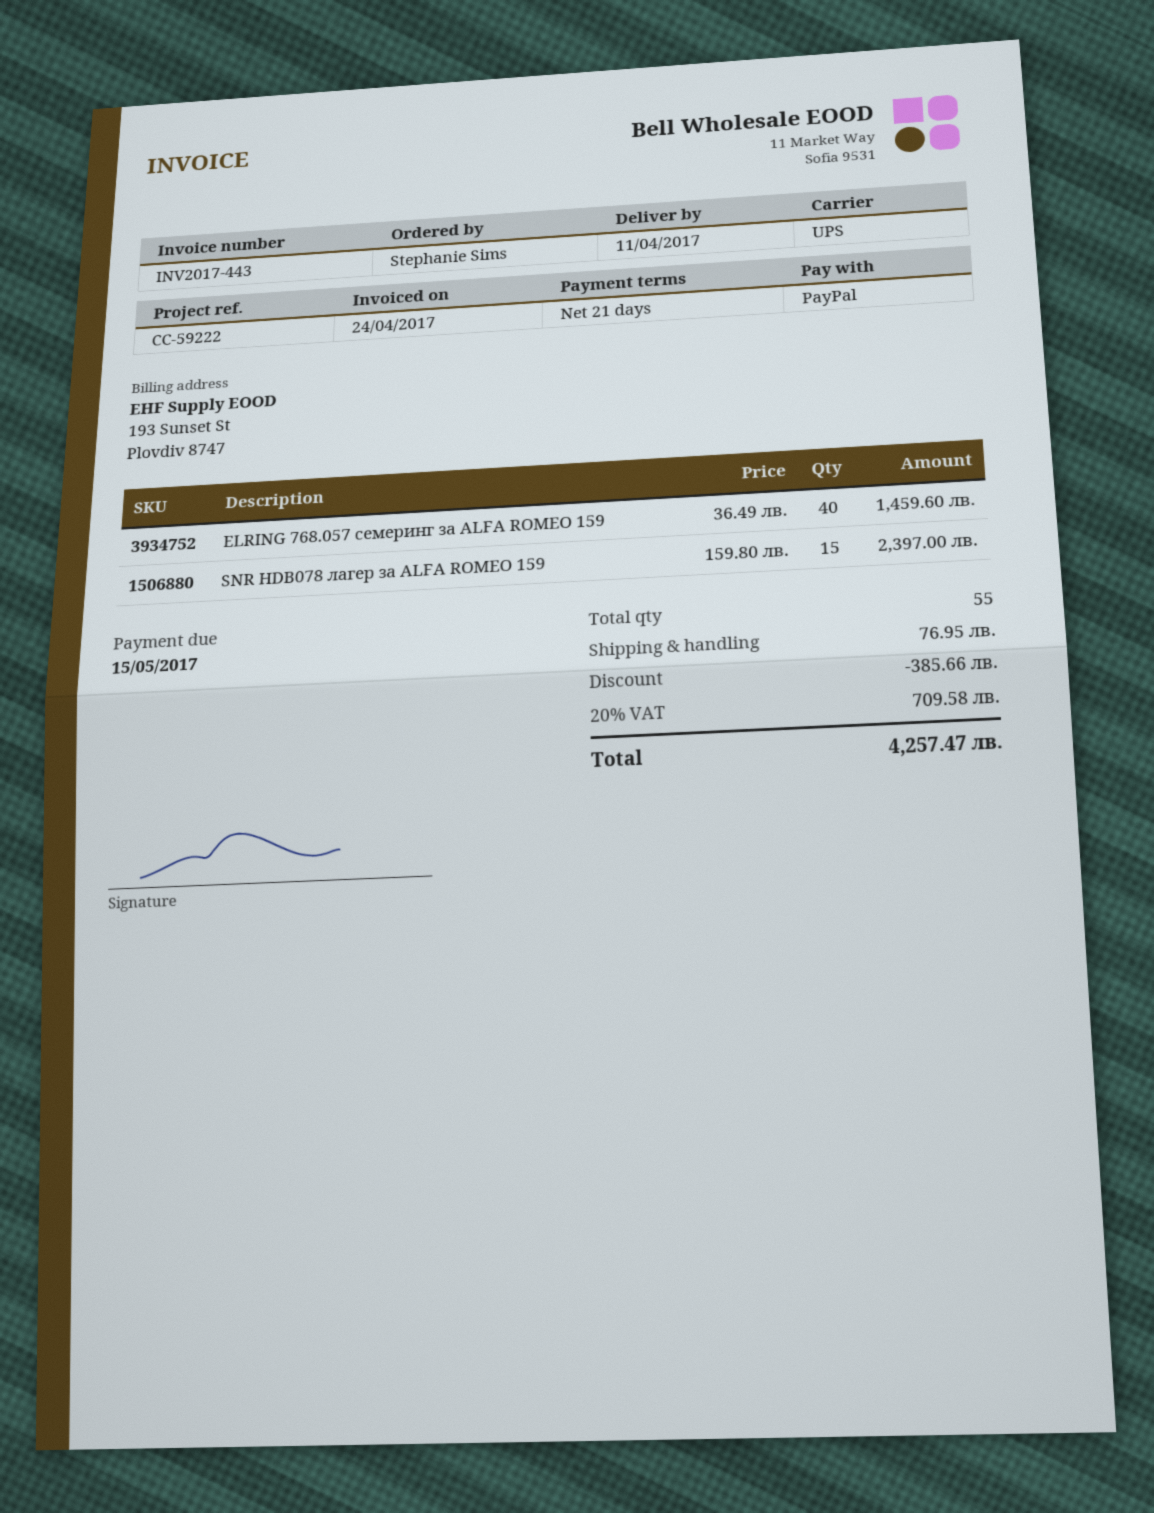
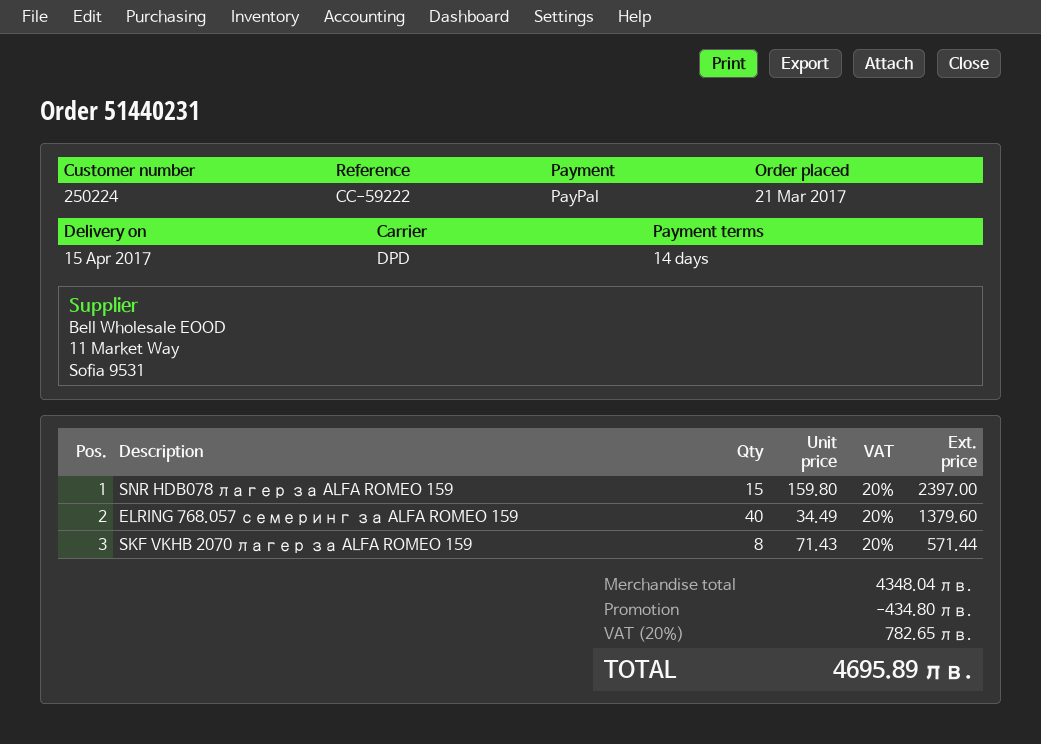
delivery date: 2017-04-11 -> 2017-04-15
payment terms: 21 days -> 14 days
shipping method: UPS -> DPD
ELRING 768.057 семеринг за ALFA ROMEO 159: 40 x 36.49 = 1459.60 -> 40 x 34.49 = 1379.60
SKF VKHB 2070 лагер за ALFA ROMEO 159: none -> 8 x 71.43 = 571.44
discount: 385.66 -> 434.80
shipping: 76.95 -> none
tax: 20% = 709.58 -> 20% = 782.65
total: 4257.47 -> 4695.89

